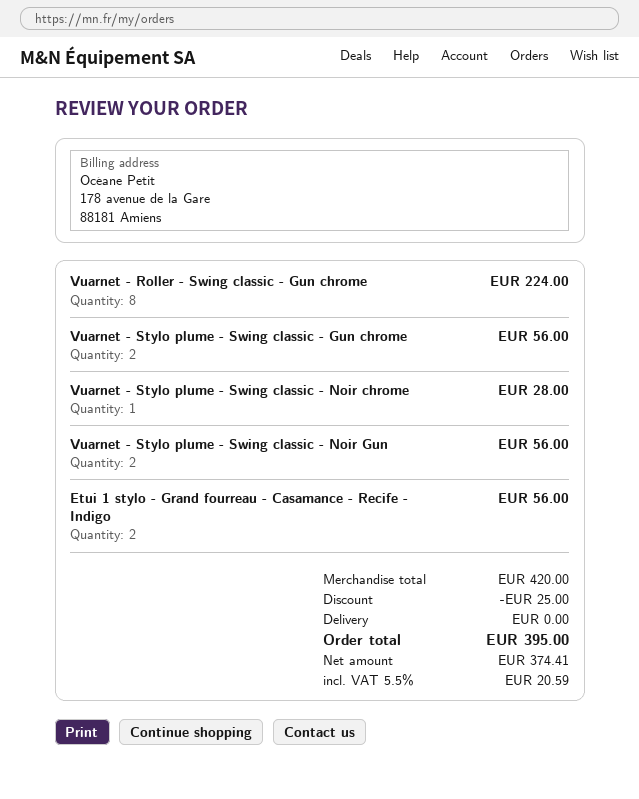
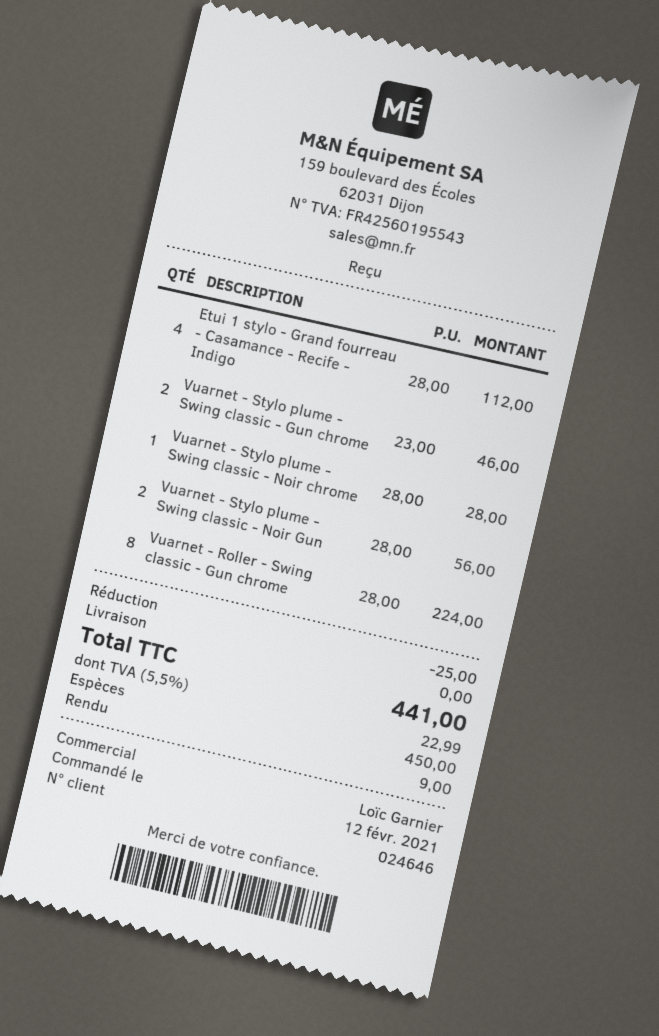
Vuarnet - Stylo plume - Swing classic - Gun chrome: 2 for 56.00 -> 2 for 46.00
Etui 1 stylo - Grand fourreau - Casamance - Recife - Indigo: 2 for 56.00 -> 4 for 112.00
tax: 5.5% = 20.59 -> 5.5% = 22.99
total: 395.00 -> 441.00

